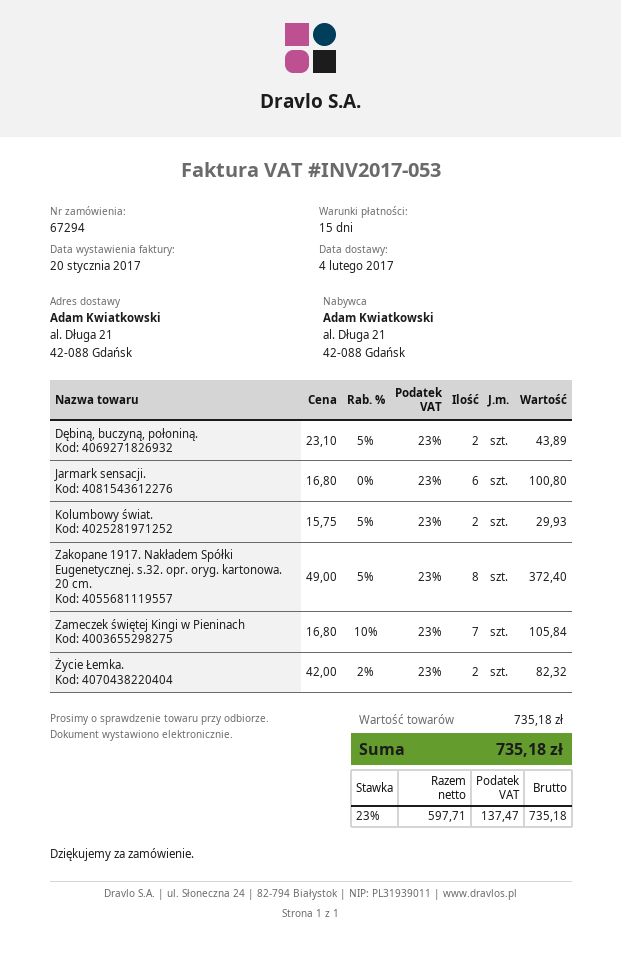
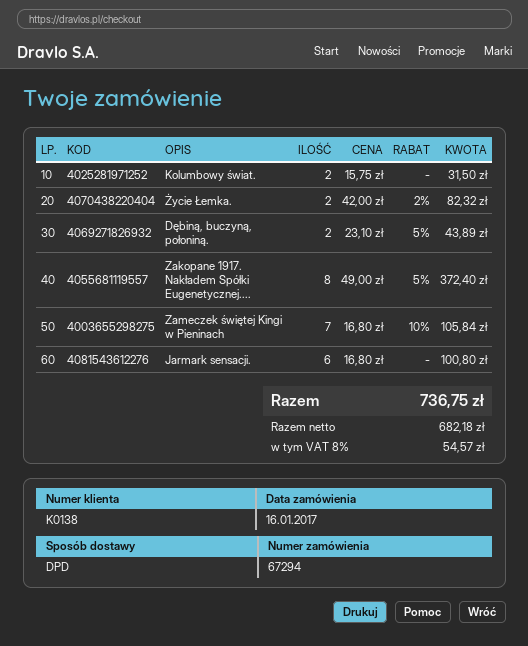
Kolumbowy świat.: 2 x 15.75 - 5% = 29.93 -> 2 x 15.75 = 31.50
net: 597.71 -> 682.18
tax: 23% = 137.47 -> 8% = 54.57
total: 735.18 -> 736.75

